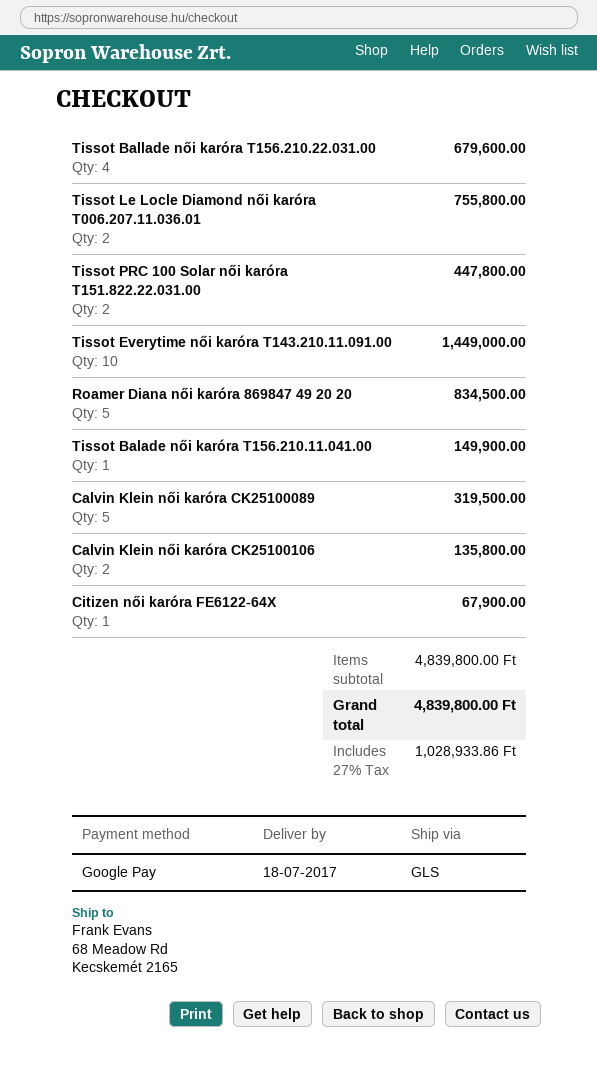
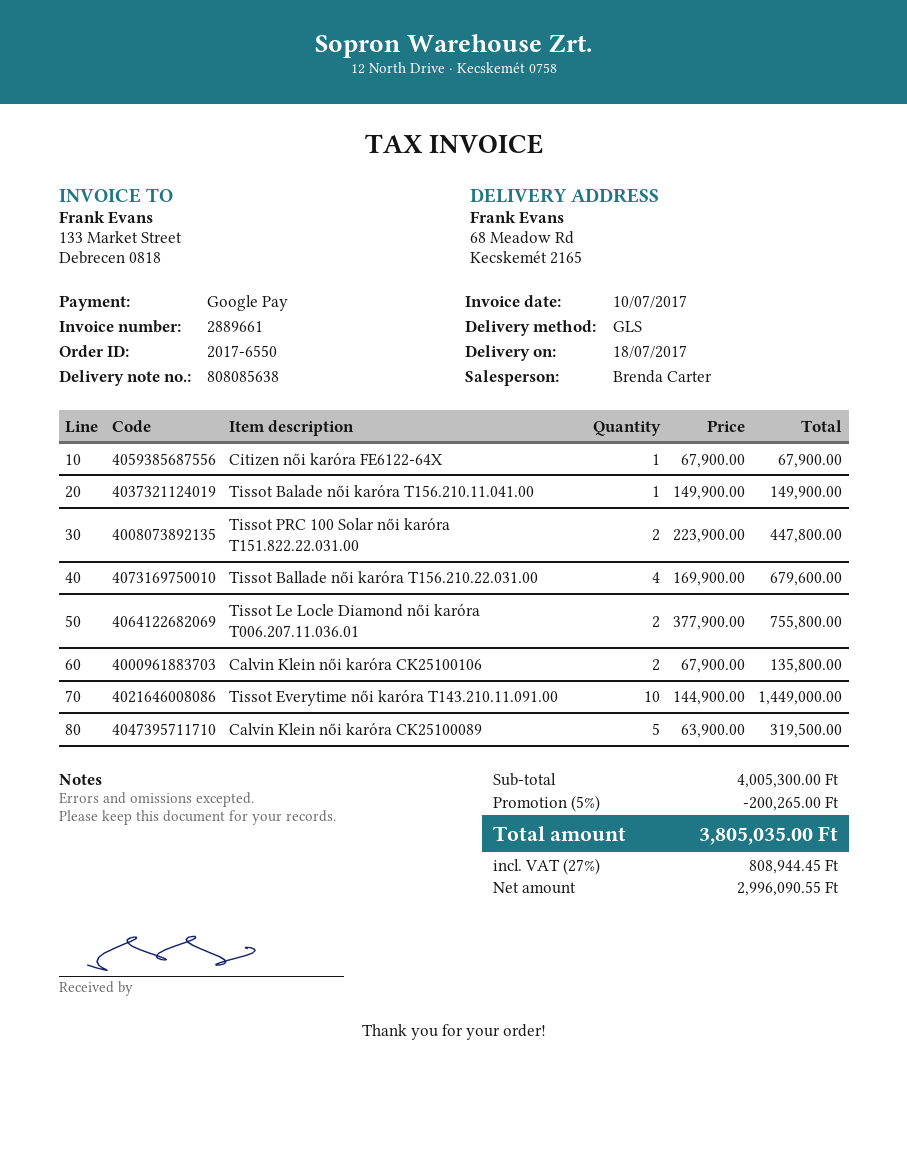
Roamer Diana női karóra 869847 49 20 20: 5 for 834500.00 -> none
subtotal: 4839800.00 -> 4005300.00
discount: none -> 5% = 200265.00
tax: 27% = 1028933.86 -> 27% = 808944.45
total: 4839800.00 -> 3805035.00

